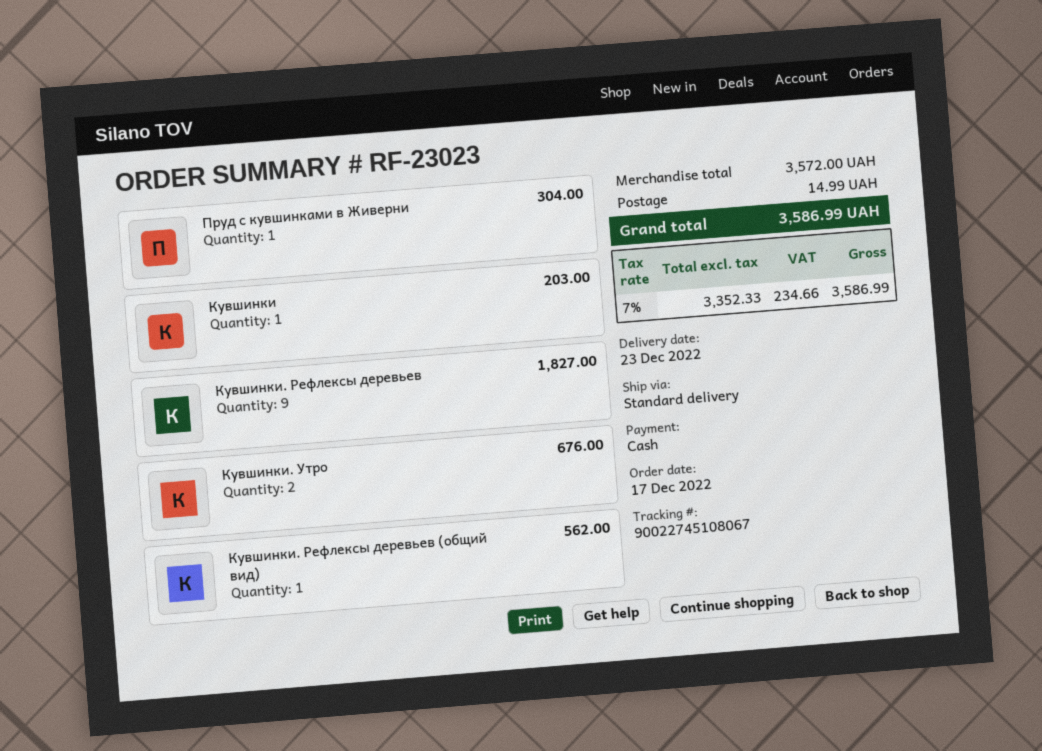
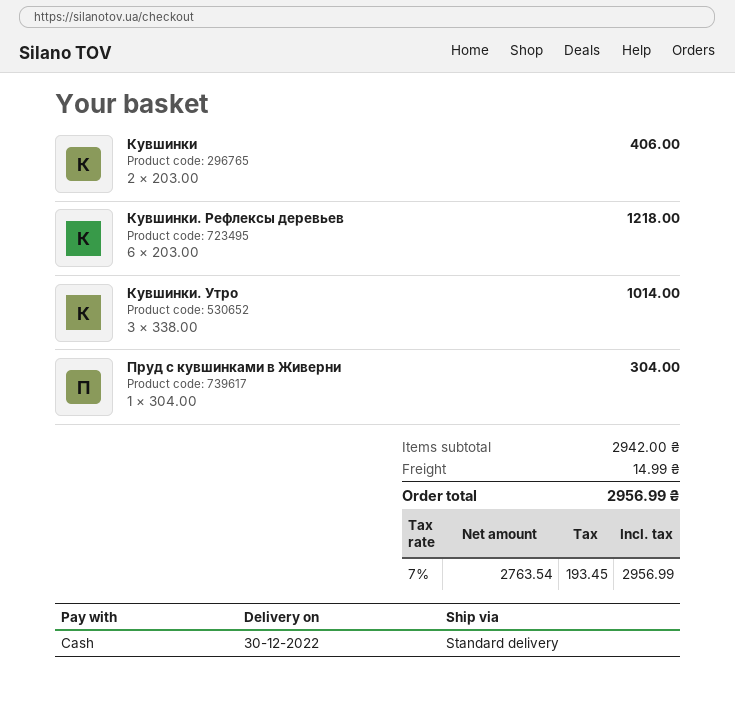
delivery date: 2022-12-23 -> 2022-12-30
Кувшинки: 1 for 203.00 -> 2 for 406.00
Кувшинки. Рефлексы деревьев: 9 for 1827.00 -> 6 for 1218.00
Кувшинки. Утро: 2 for 676.00 -> 3 for 1014.00
Кувшинки. Рефлексы деревьев (общий вид): 1 for 562.00 -> none
subtotal: 3572.00 -> 2942.00
net: 3352.33 -> 2763.54
tax: 7% = 234.66 -> 7% = 193.45
total: 3586.99 -> 2956.99

